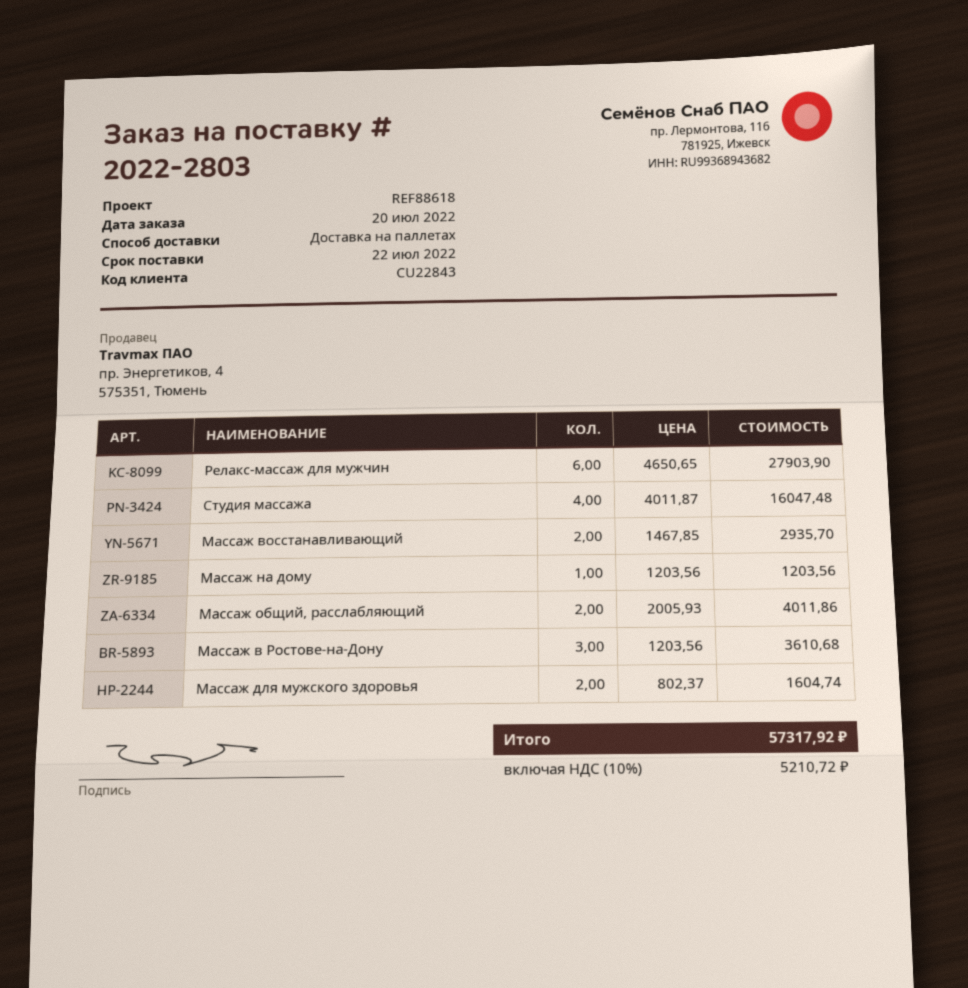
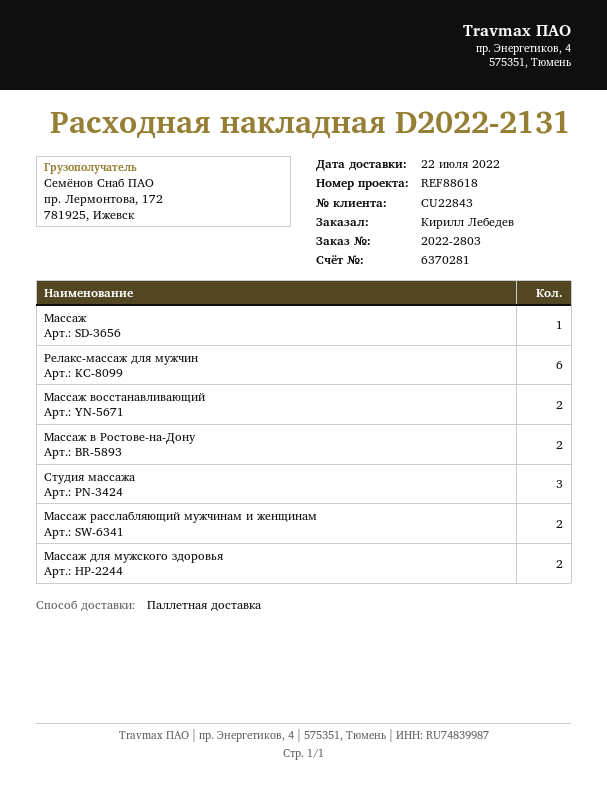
Студия массажа: 4 -> 3
Массаж на дому: 1 -> none
Массаж общий, расслабляющий: 2 -> none
Массаж в Ростове-на-Дону: 3 -> 2
Массаж: none -> 1
Массаж расслабляющий мужчинам и женщинам: none -> 2

